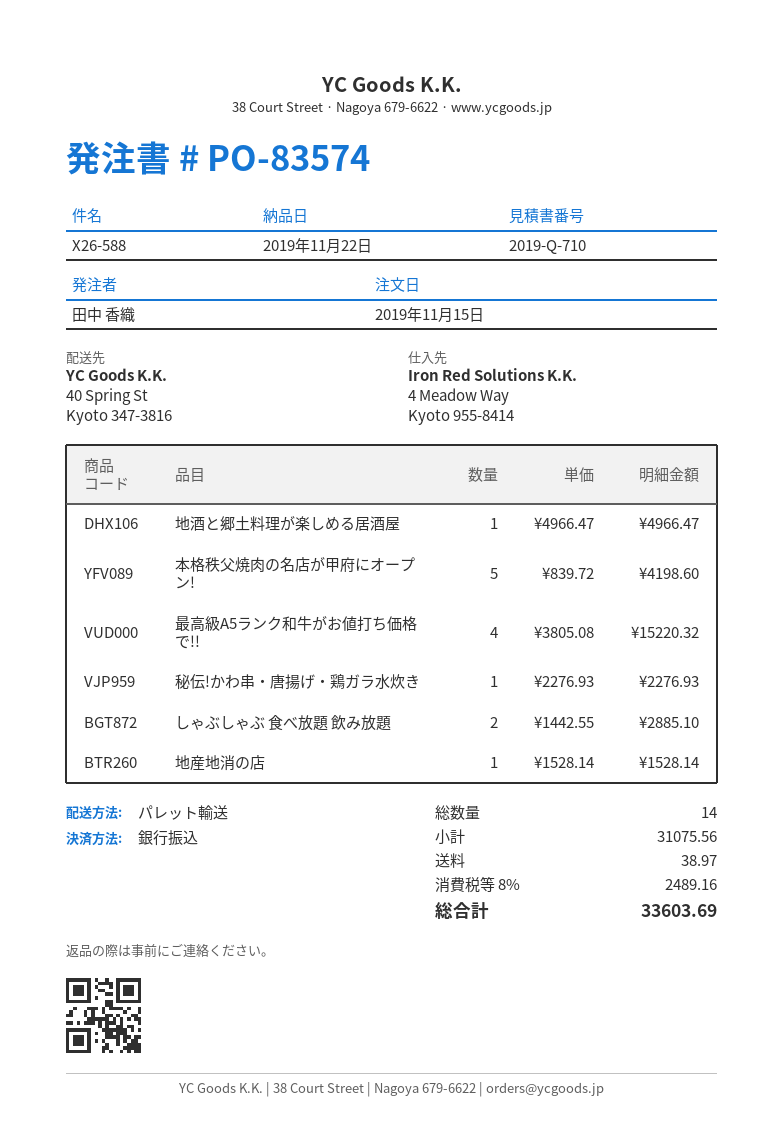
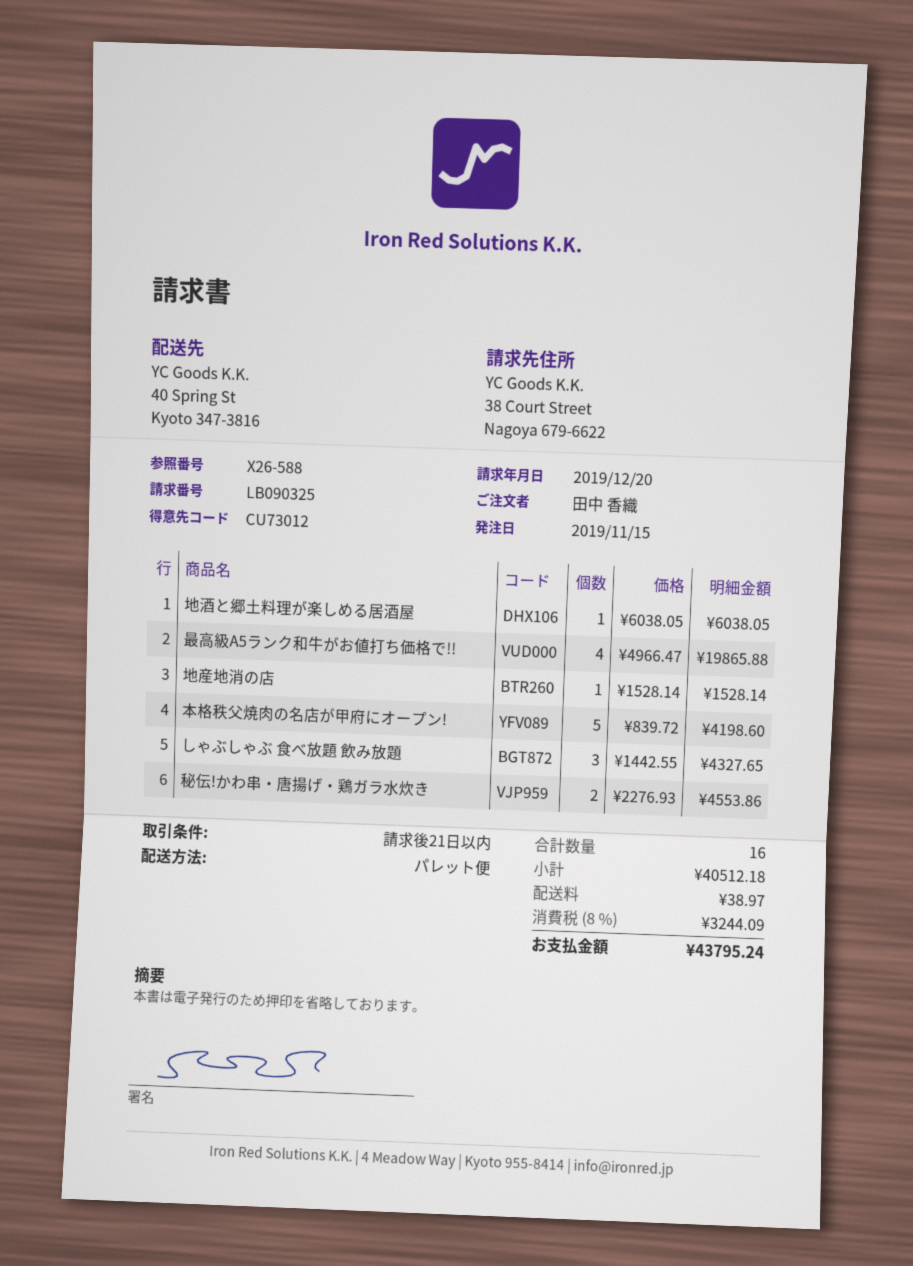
地酒と郷土料理が楽しめる居酒屋: 1 x 4966.47 = 4966.47 -> 1 x 6038.05 = 6038.05
最高級A5ランク和牛がお値打ち価格で!!: 4 x 3805.08 = 15220.32 -> 4 x 4966.47 = 19865.88
秘伝!かわ串・唐揚げ・鶏ガラ水炊き: 1 x 2276.93 = 2276.93 -> 2 x 2276.93 = 4553.86
しゃぶしゃぶ 食べ放題 飲み放題: 2 x 1442.55 = 2885.10 -> 3 x 1442.55 = 4327.65
total quantity: 14 -> 16
subtotal: 31075.56 -> 40512.18
tax: 8% = 2489.16 -> 8% = 3244.09
total: 33603.69 -> 43795.24

